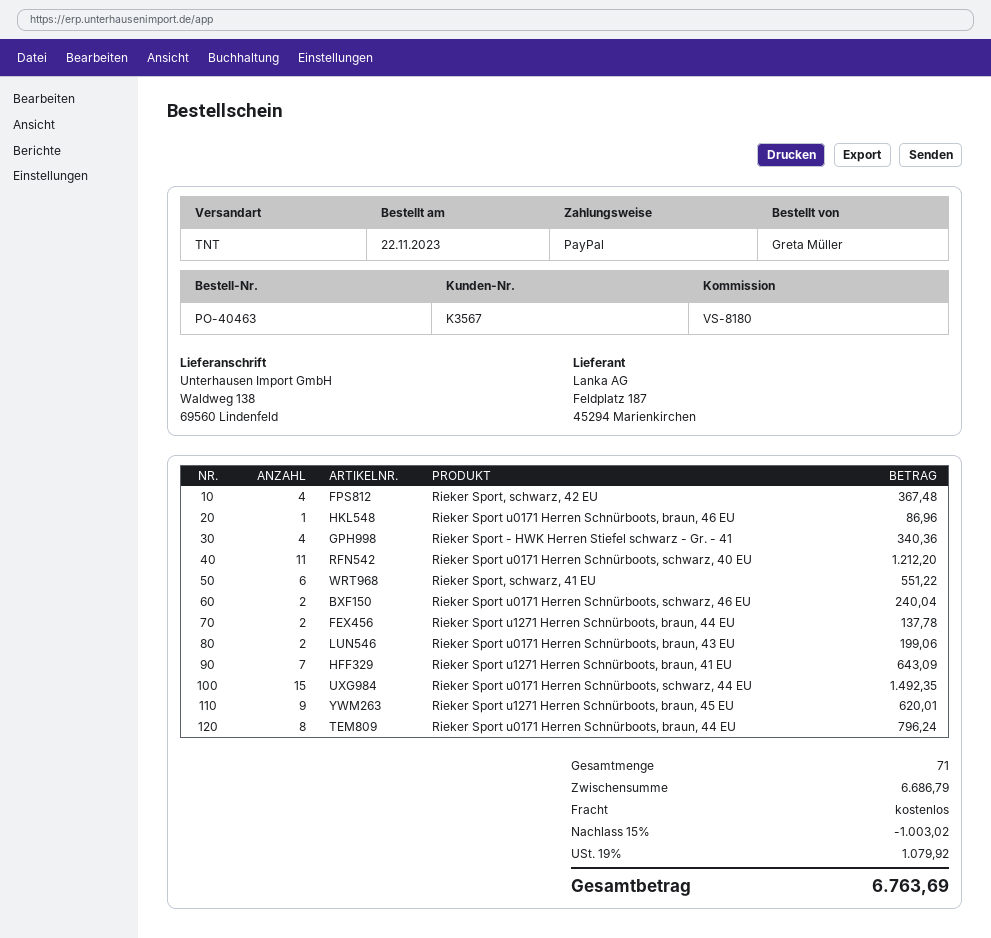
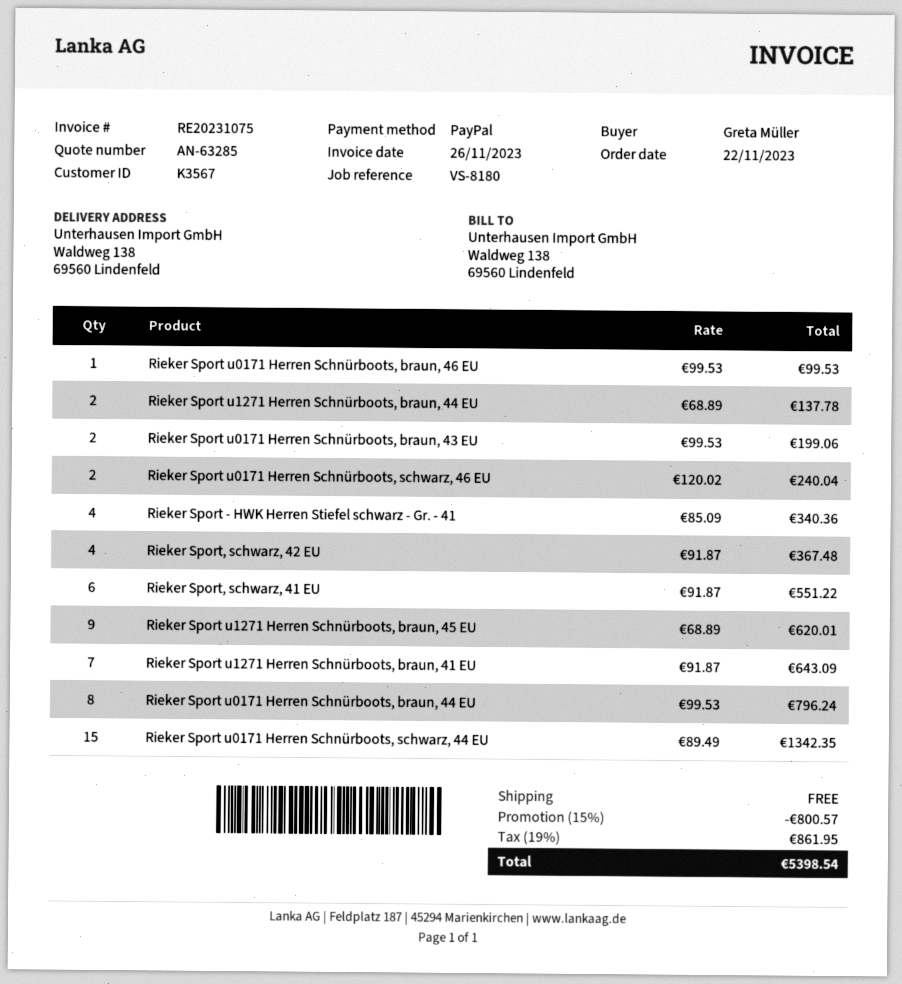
Rieker Sport u0171 Herren Schnürboots, braun, 46 EU: 1 for 86.96 -> 1 for 99.53
Rieker Sport u0171 Herren Schnürboots, schwarz, 40 EU: 11 for 1212.20 -> none
Rieker Sport u0171 Herren Schnürboots, schwarz, 44 EU: 15 for 1492.35 -> 15 for 1342.35
discount: 15% = 1003.02 -> 15% = 800.57
tax: 19% = 1079.92 -> 19% = 861.95
total: 6763.69 -> 5398.54

